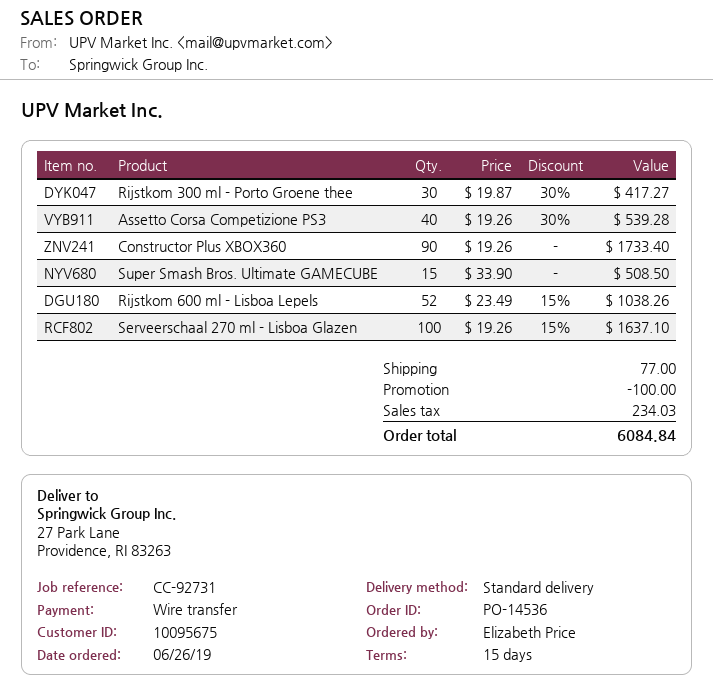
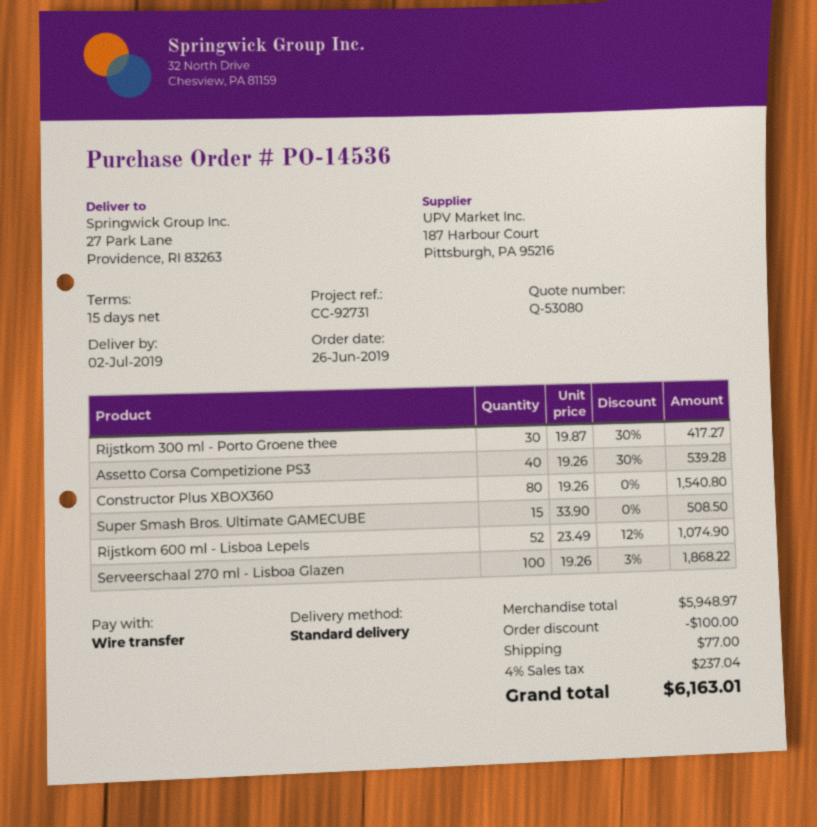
Constructor Plus XBOX360: 90 x 19.26 = 1733.40 -> 80 x 19.26 = 1540.80
Rijstkom 600 ml - Lisboa Lepels: 52 x 23.49 - 15% = 1038.26 -> 52 x 23.49 - 12% = 1074.90
Serveerschaal 270 ml - Lisboa Glazen: 100 x 19.26 - 15% = 1637.10 -> 100 x 19.26 - 3% = 1868.22
tax: 234.03 -> 237.04
total: 6084.84 -> 6163.01

